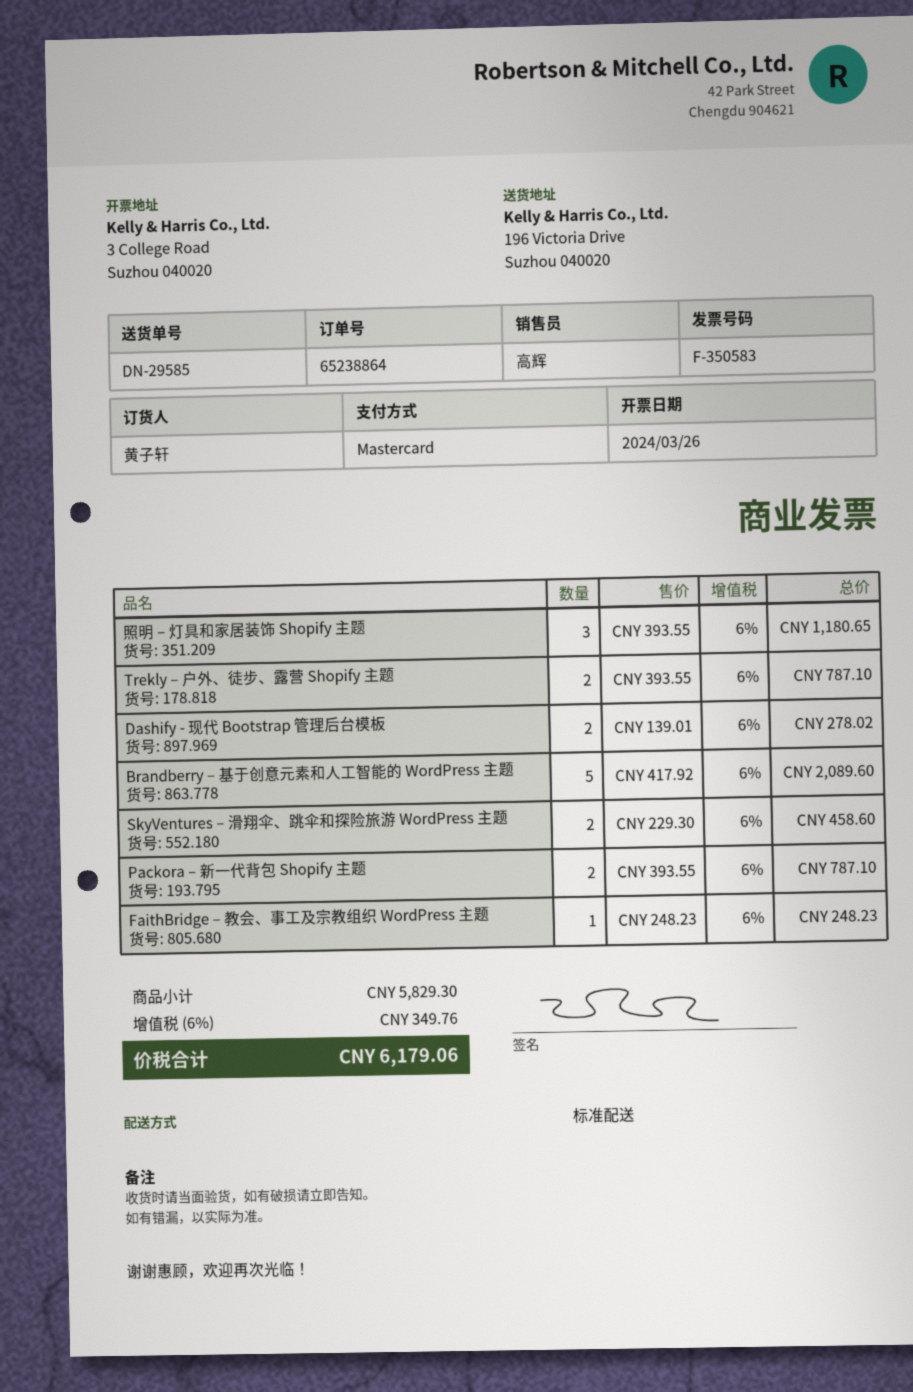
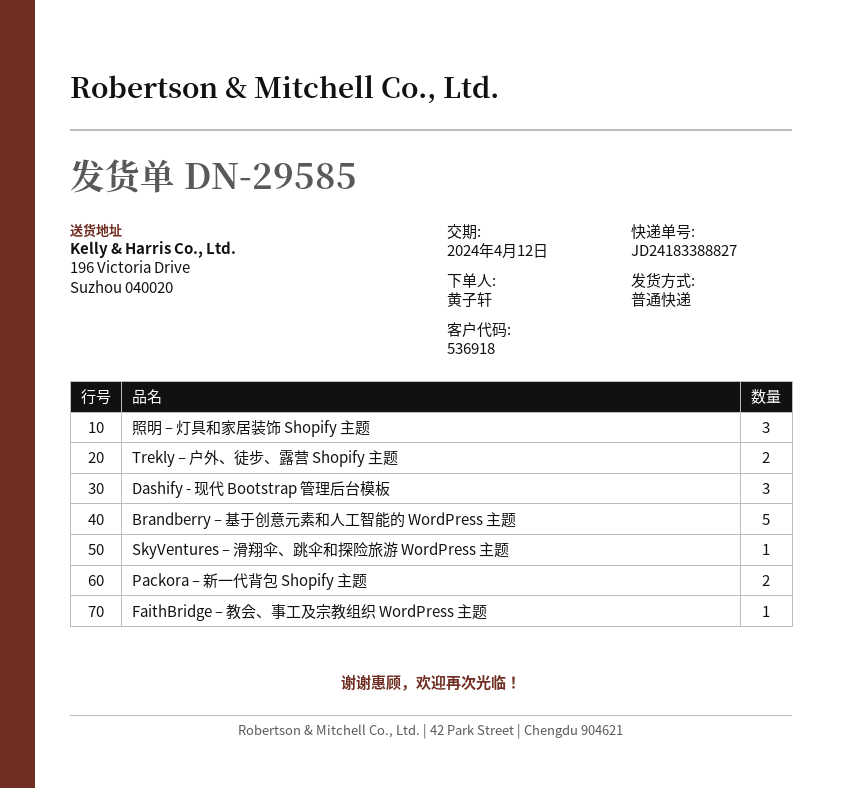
Dashify - 现代 Bootstrap 管理后台模板: 2 -> 3
SkyVentures – 滑翔伞、跳伞和探险旅游 WordPress 主题: 2 -> 1

